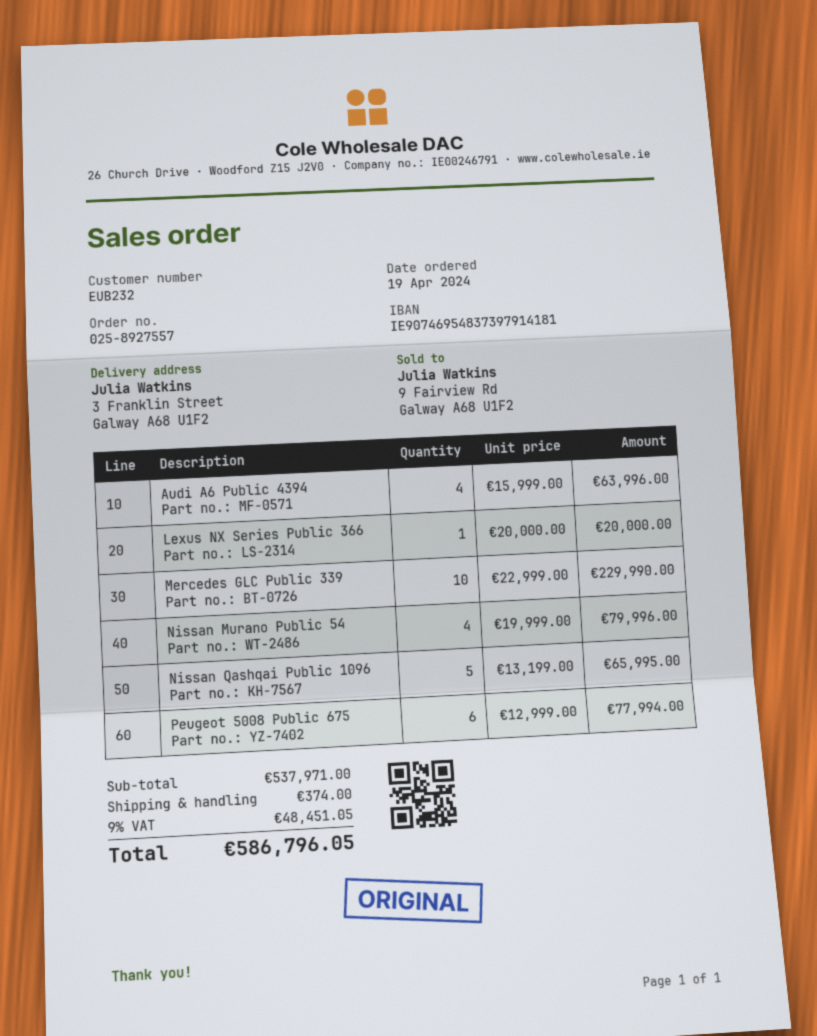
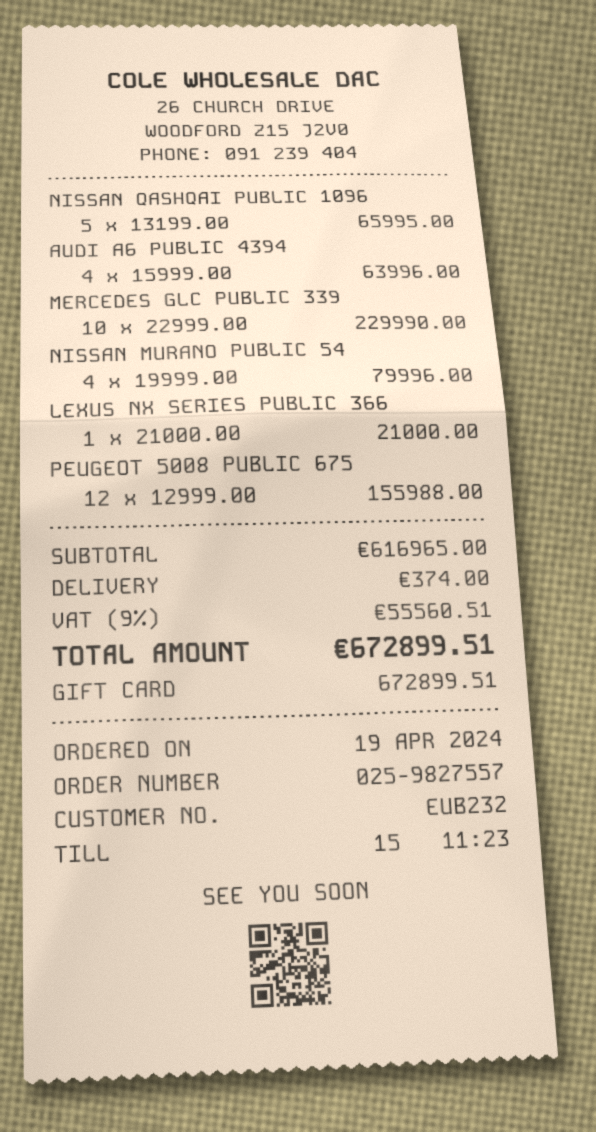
order number: 025-8927557 -> 025-9827557
Lexus NX Series Public 366: 1 x 20000.00 = 20000.00 -> 1 x 21000.00 = 21000.00
Peugeot 5008 Public 675: 6 x 12999.00 = 77994.00 -> 12 x 12999.00 = 155988.00
subtotal: 537971.00 -> 616965.00
tax: 9% = 48451.05 -> 9% = 55560.51
total: 586796.05 -> 672899.51

